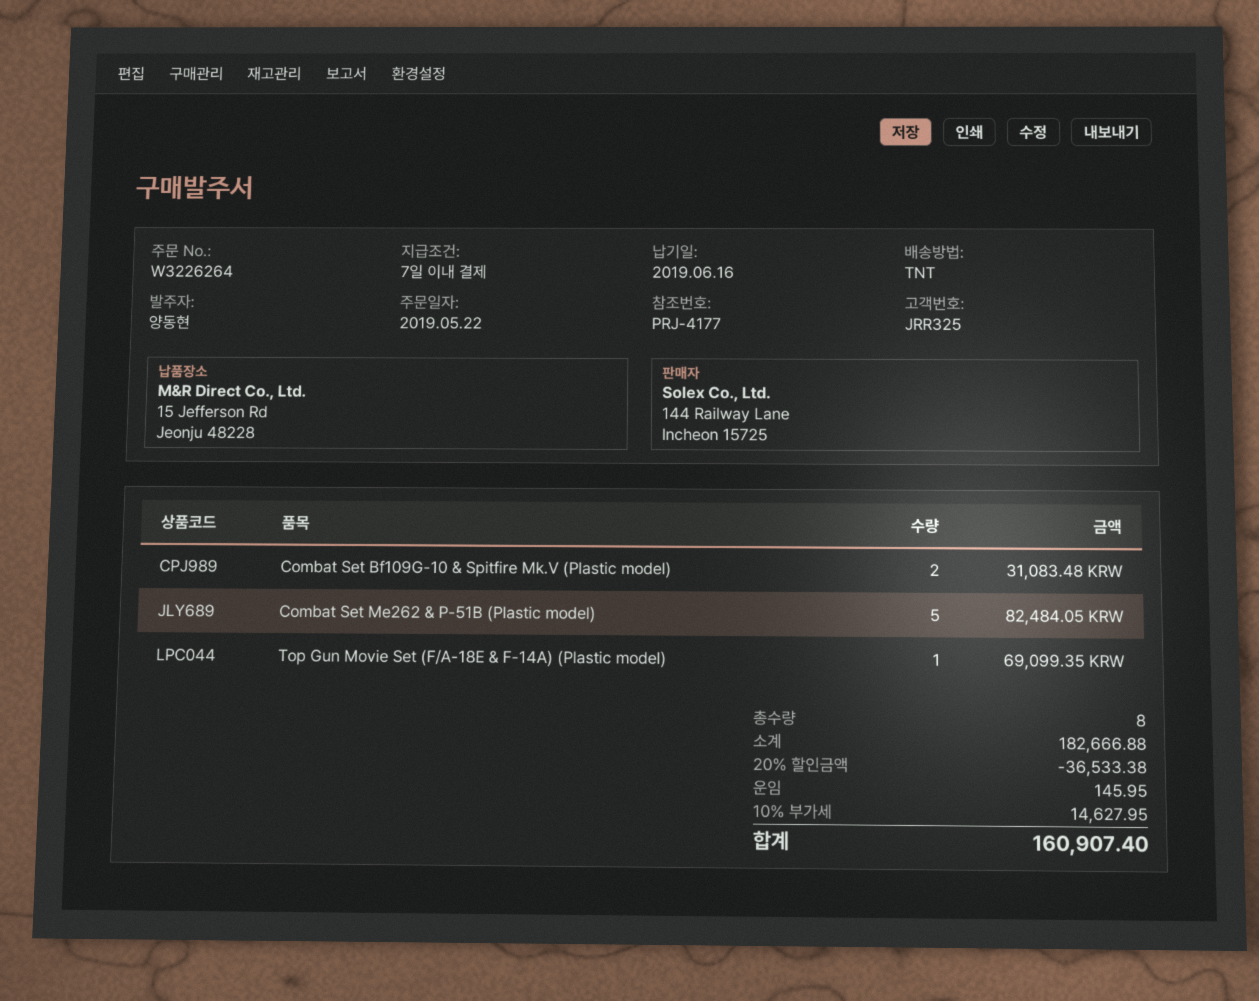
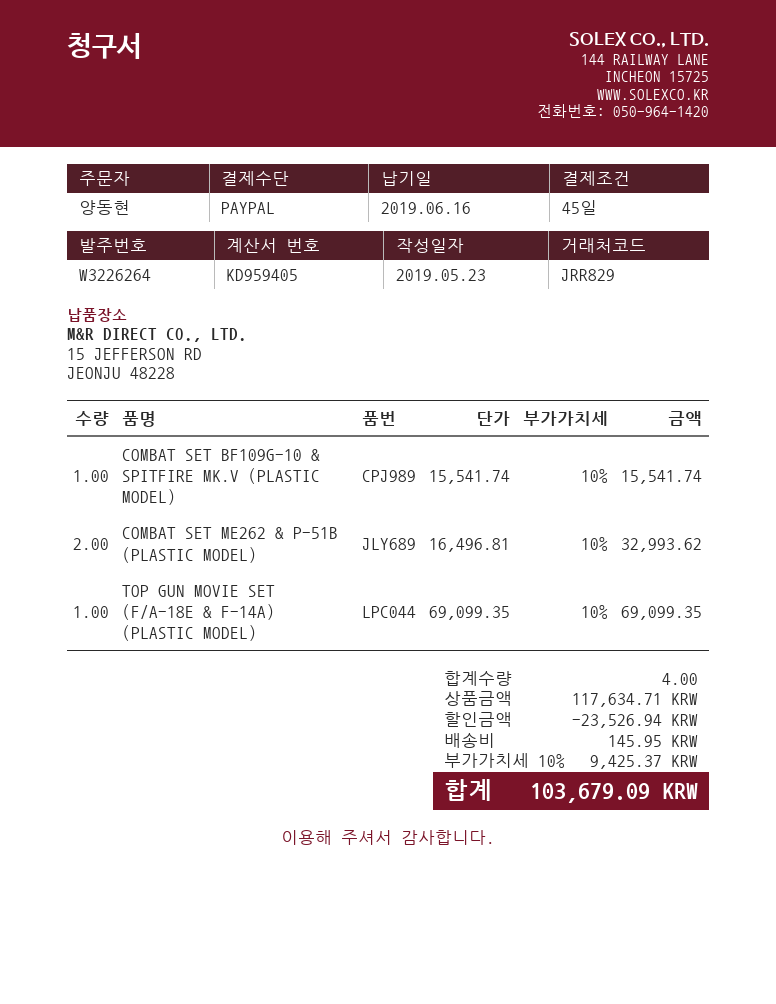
payment terms: 7 days -> 45 days
customer number: JRR325 -> JRR829
Combat Set Bf109G-10 & Spitfire Mk.V (Plastic model): 2 for 31083.48 -> 1 for 15541.74
Combat Set Me262 & P-51B (Plastic model): 5 for 82484.05 -> 2 for 32993.62
total quantity: 8 -> 4
subtotal: 182666.88 -> 117634.71
discount: 36533.38 -> 23526.94
tax: 10% = 14627.95 -> 10% = 9425.37
total: 160907.40 -> 103679.09

